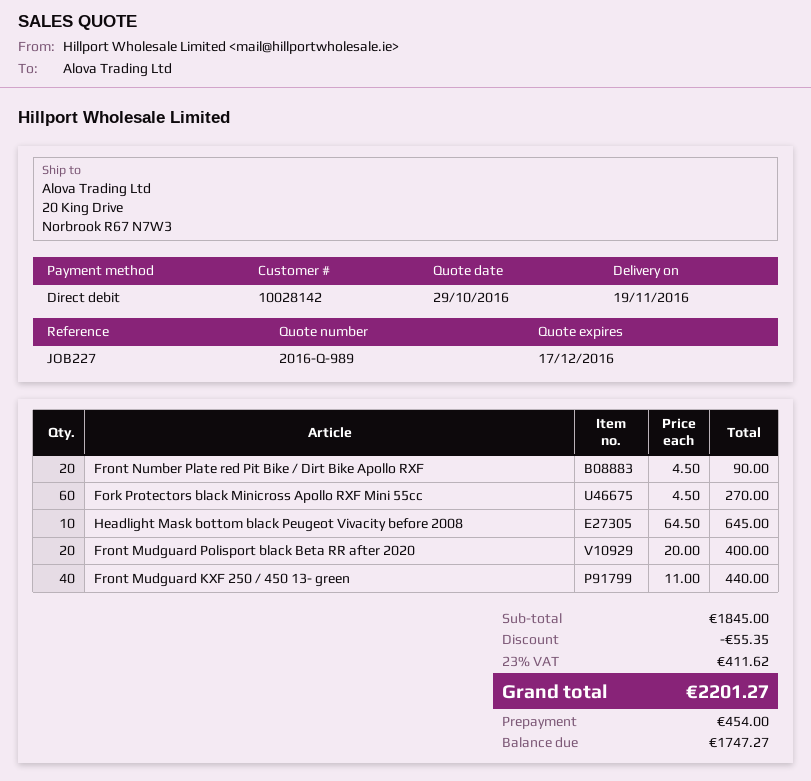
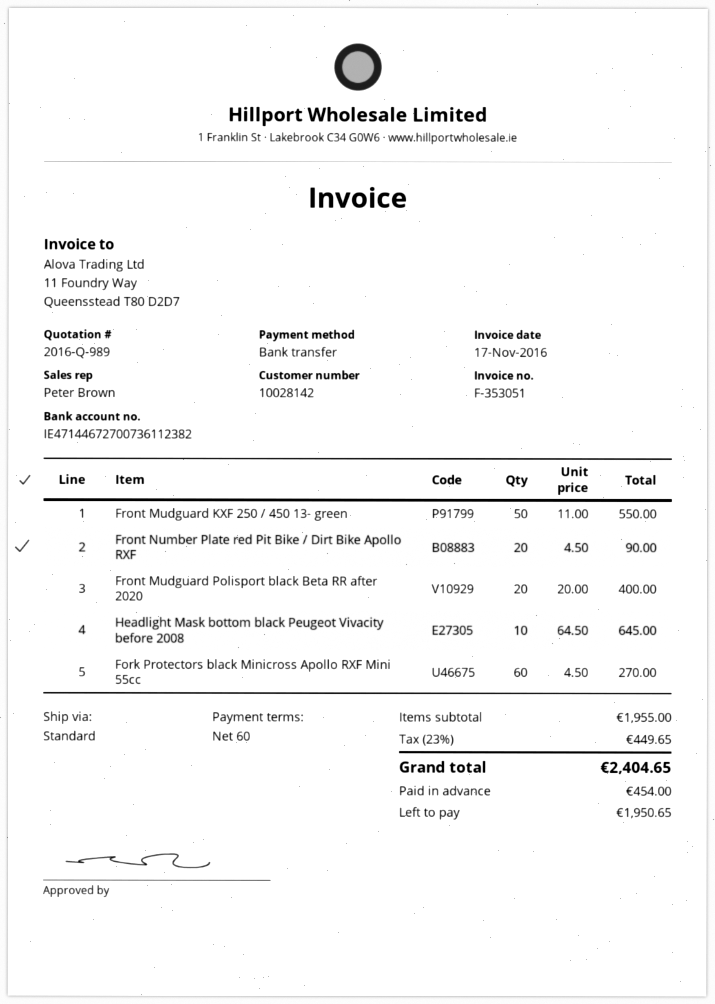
payment method: direct debit -> bank transfer
Front Mudguard KXF 250 / 450 13- green: 40 x 11.00 = 440.00 -> 50 x 11.00 = 550.00
subtotal: 1845.00 -> 1955.00
discount: 55.35 -> none
tax: 23% = 411.62 -> 23% = 449.65
total: 2201.27 -> 2404.65
balance: 1747.27 -> 1950.65

